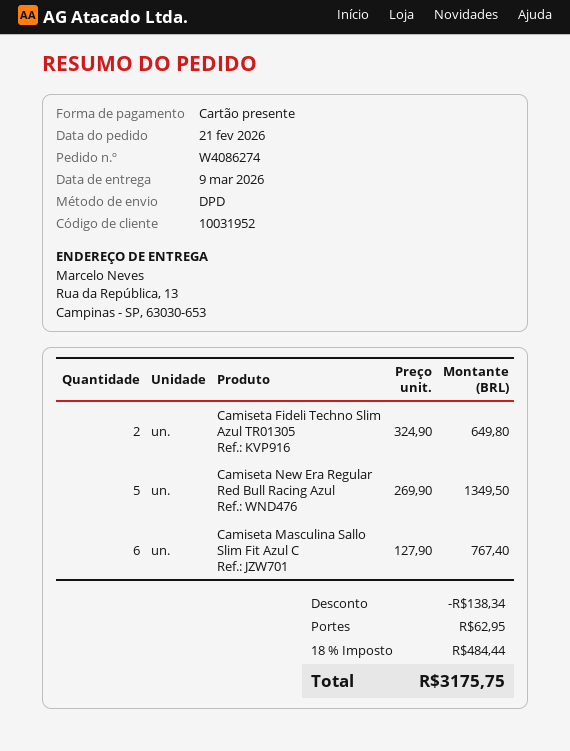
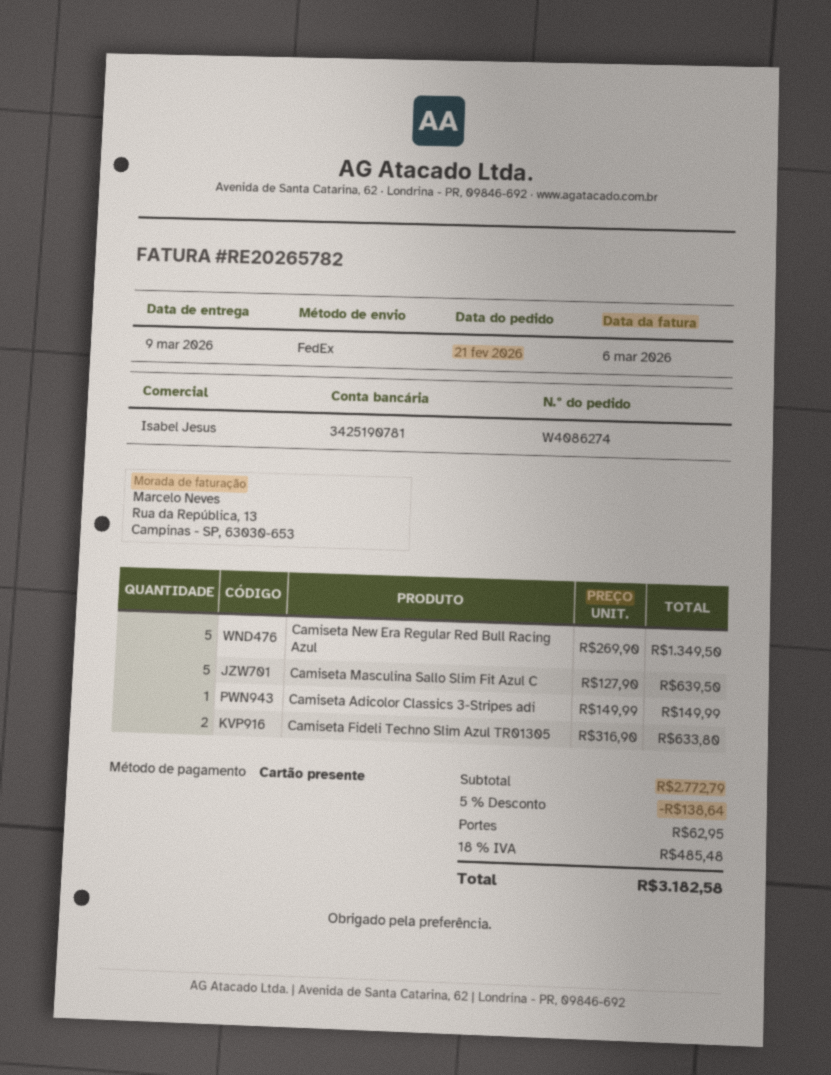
shipping method: DPD -> FedEx
Camiseta Fideli Techno Slim Azul TR01305: 2 x 324.90 = 649.80 -> 2 x 316.90 = 633.80
Camiseta Masculina Sallo Slim Fit Azul C: 6 x 127.90 = 767.40 -> 5 x 127.90 = 639.50
Camiseta Adicolor Classics 3-Stripes adi: none -> 1 x 149.99 = 149.99
discount: 138.34 -> 138.64
tax: 18% = 484.44 -> 18% = 485.48
total: 3175.75 -> 3182.58

